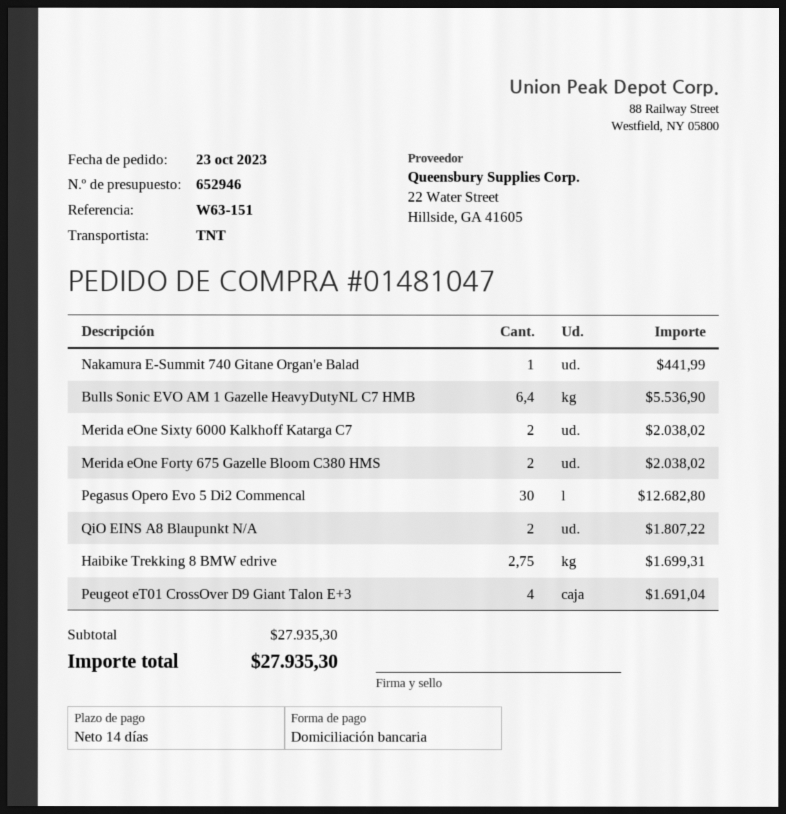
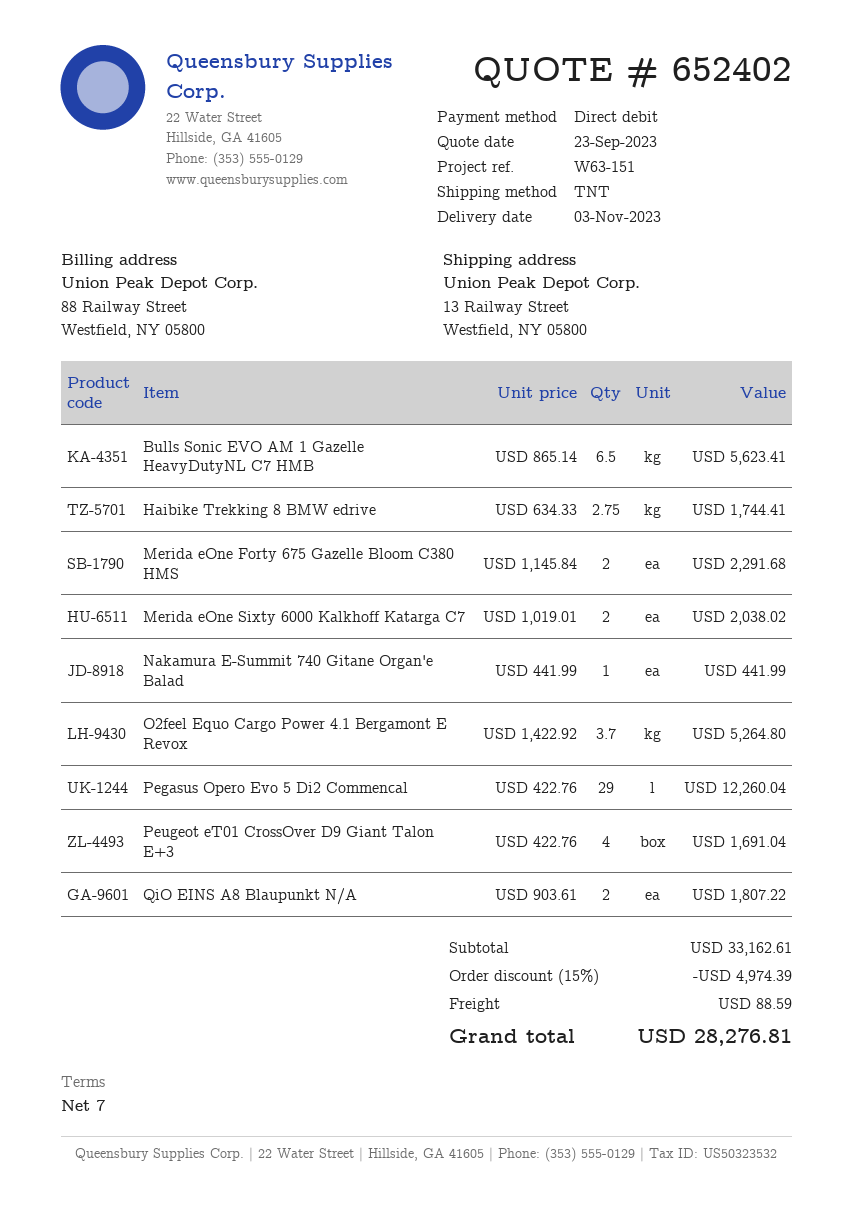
quote number: 652946 -> 652402
payment terms: 14 days -> 7 days
Bulls Sonic EVO AM 1 Gazelle HeavyDutyNL C7 HMB: 6.4 for 5536.90 -> 6.5 for 5623.41
Merida eOne Forty 675 Gazelle Bloom C380 HMS: 2 for 2038.02 -> 2 for 2291.68
Pegasus Opero Evo 5 Di2 Commencal: 30 for 12682.80 -> 29 for 12260.04
Haibike Trekking 8 BMW edrive: 2.75 for 1699.31 -> 2.75 for 1744.41
O2feel Equo Cargo Power 4.1 Bergamont E Revox: none -> 3.7 for 5264.80
subtotal: 27935.30 -> 33162.61
discount: none -> 15% = 4974.39
shipping: none -> 88.59
total: 27935.30 -> 28276.81

